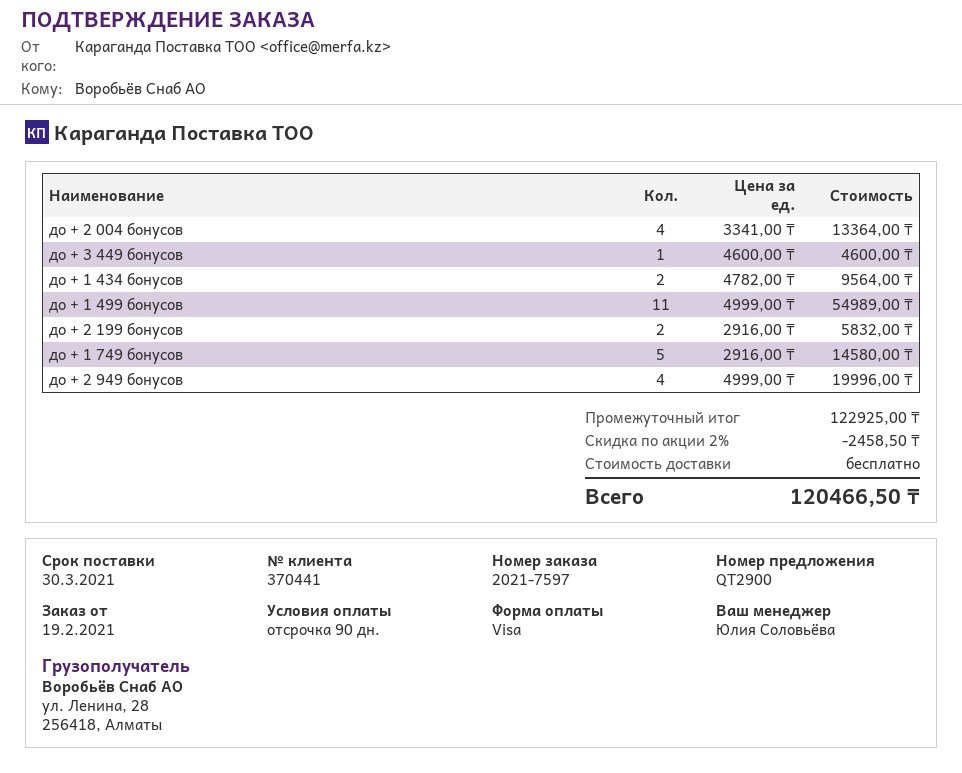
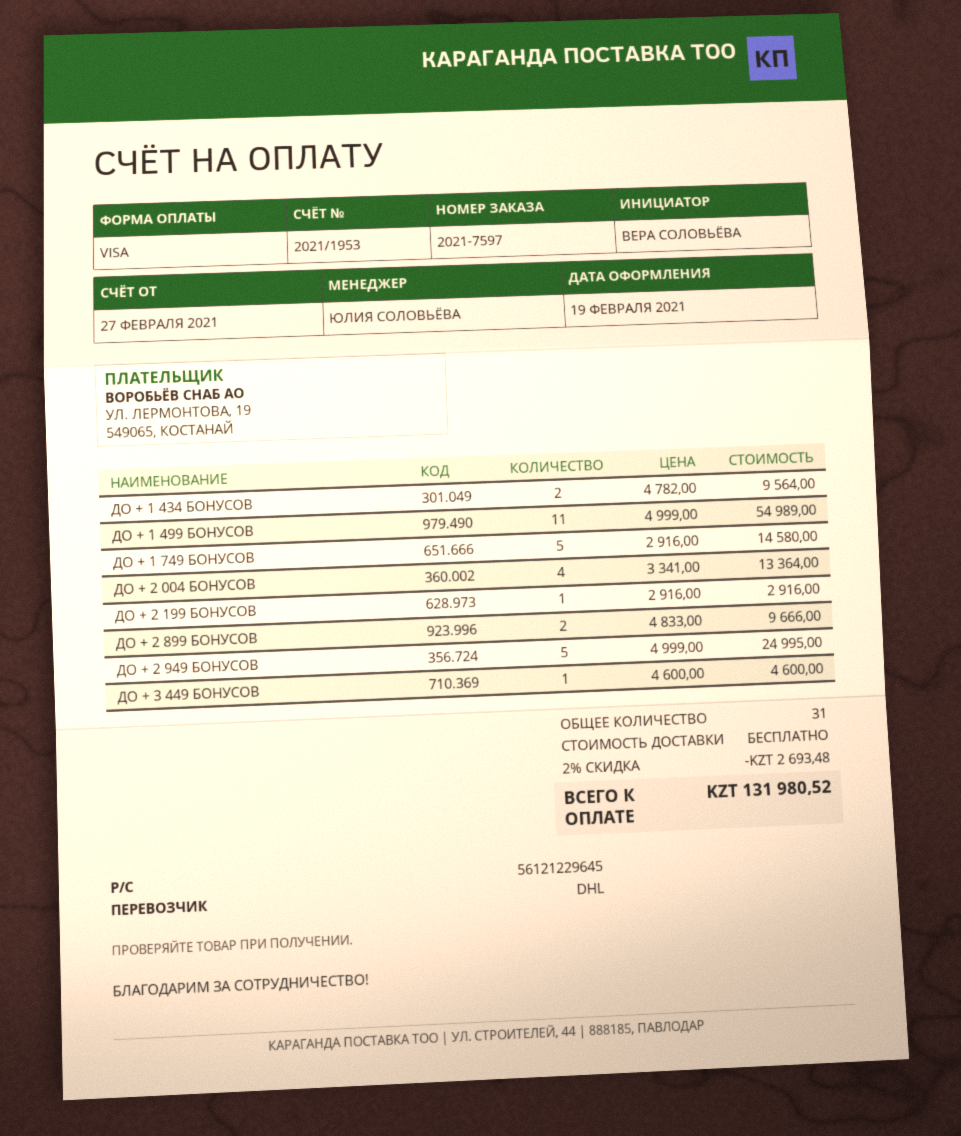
до + 2 199 бонусов: 2 x 2916.00 = 5832.00 -> 1 x 2916.00 = 2916.00
до + 2 949 бонусов: 4 x 4999.00 = 19996.00 -> 5 x 4999.00 = 24995.00
ДО + 2 899 БОНУСОВ: none -> 2 x 4833.00 = 9666.00
discount: 2% = 2458.50 -> 2% = 2693.48
total: 120466.50 -> 131980.52

